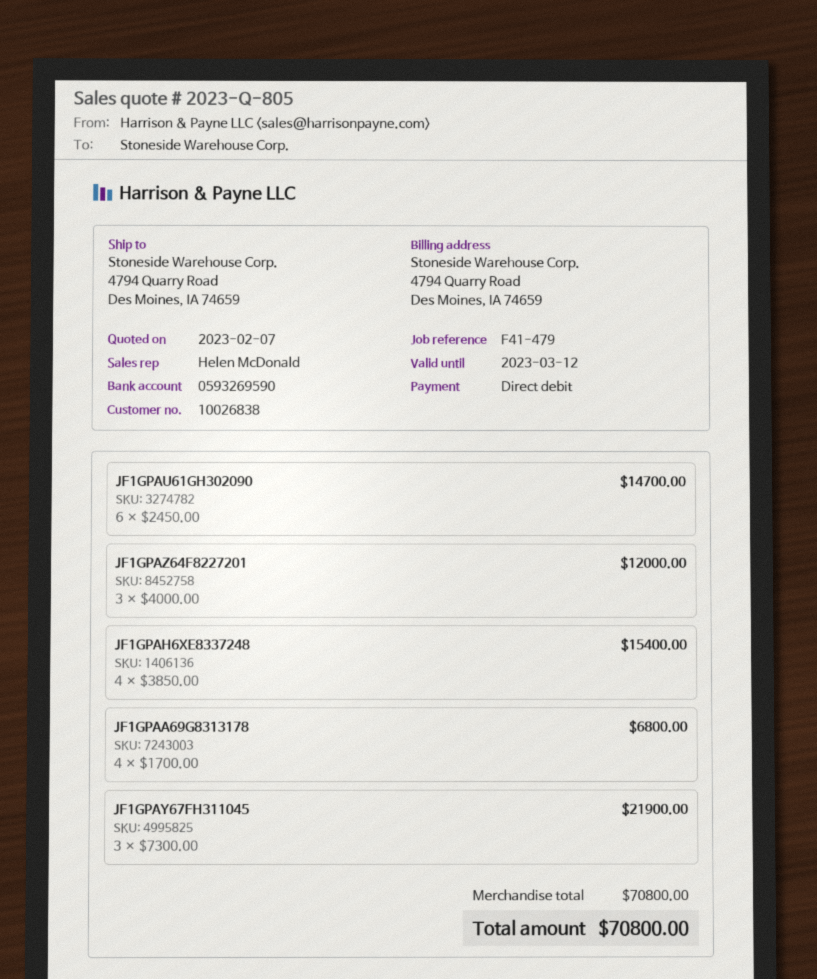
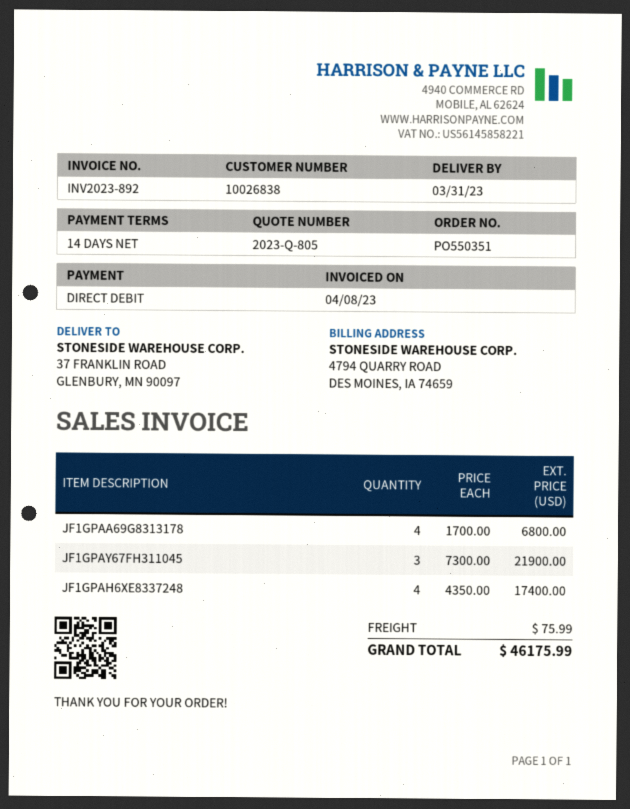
ship to: 4794 Quarry Road, Des Moines, IA 74659 -> 37 FRANKLIN ROAD, GLENBURY, MN 90097
JF1GPAU61GH302090: 6 x 2450.00 = 14700.00 -> none
JF1GPAZ64F8227201: 3 x 4000.00 = 12000.00 -> none
JF1GPAH6XE8337248: 4 x 3850.00 = 15400.00 -> 4 x 4350.00 = 17400.00
shipping: none -> 75.99
total: 70800.00 -> 46175.99

